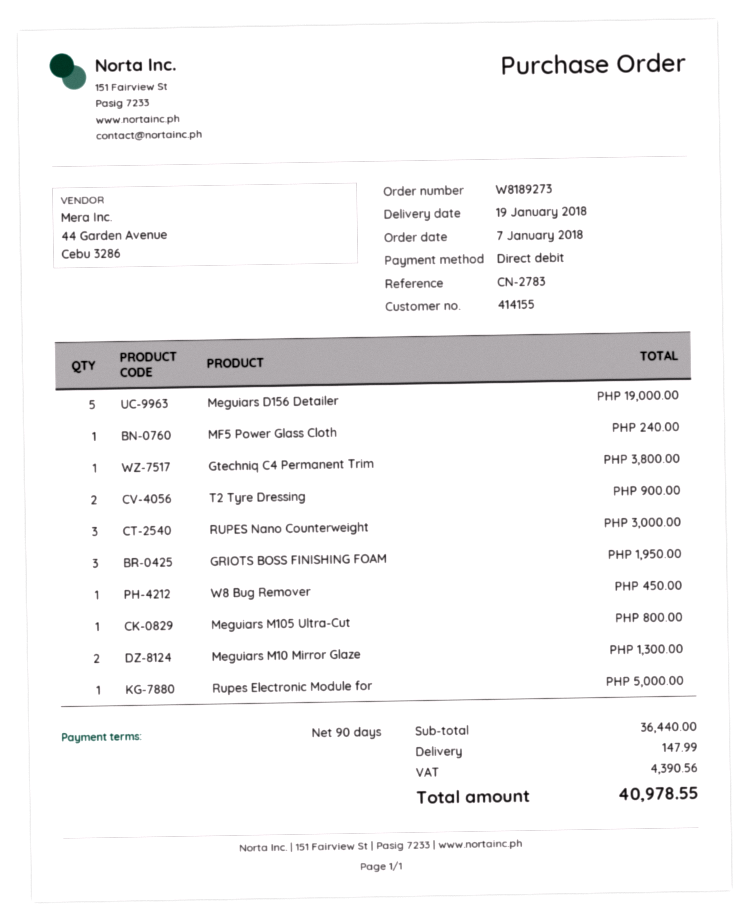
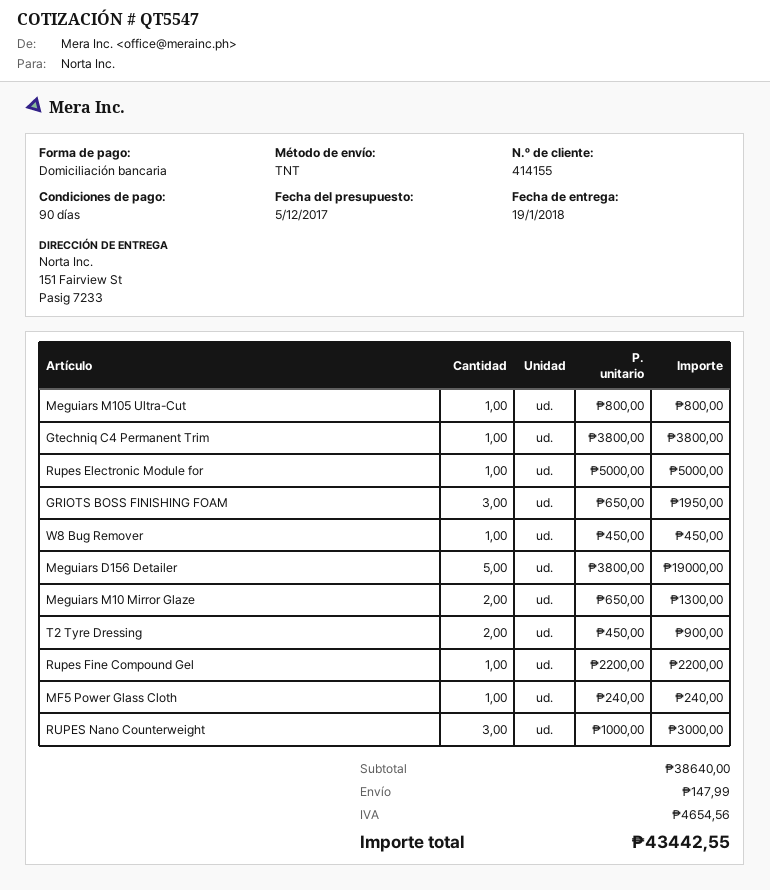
Rupes Fine Compound Gel: none -> 1 for 2200.00
subtotal: 36440.00 -> 38640.00
tax: 4390.56 -> 4654.56
total: 40978.55 -> 43442.55

